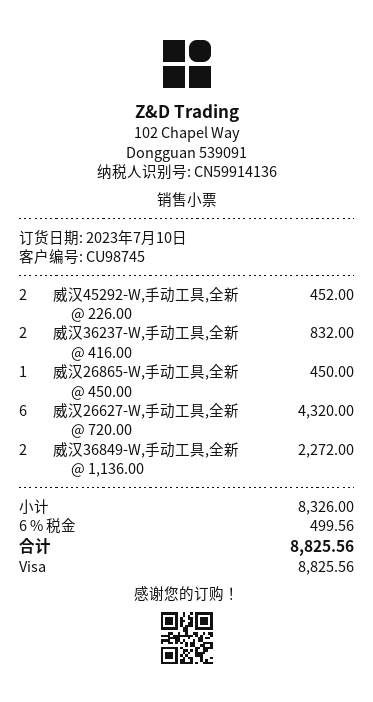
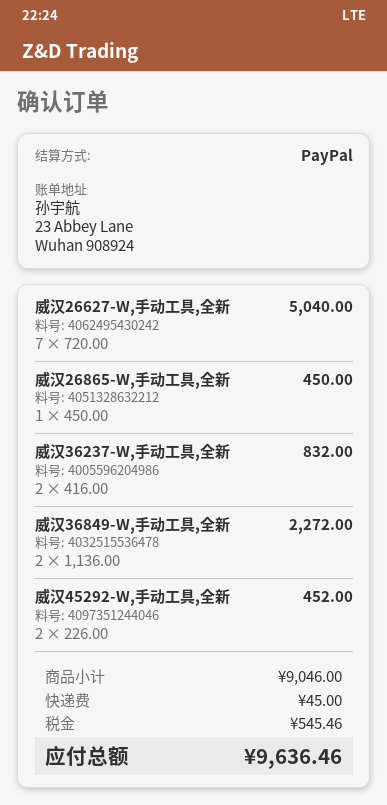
payment method: Visa -> PayPal
威汉26627-W,手动工具,全新: 6 x 720.00 = 4320.00 -> 7 x 720.00 = 5040.00
subtotal: 8326.00 -> 9046.00
shipping: none -> 45.00
tax: 499.56 -> 545.46
total: 8825.56 -> 9636.46

